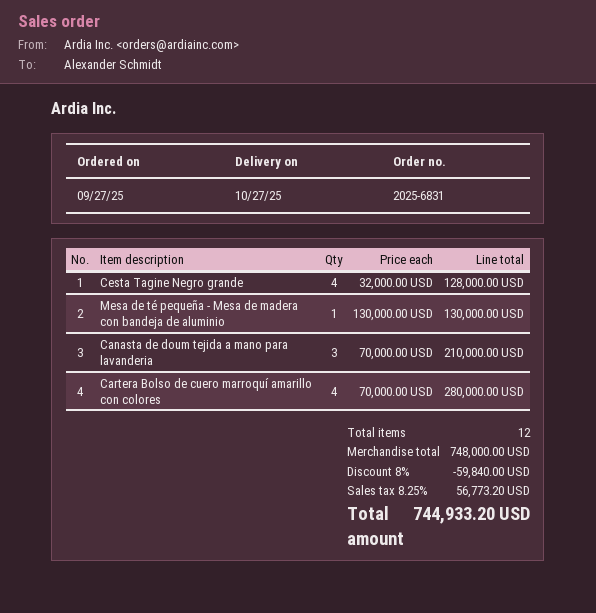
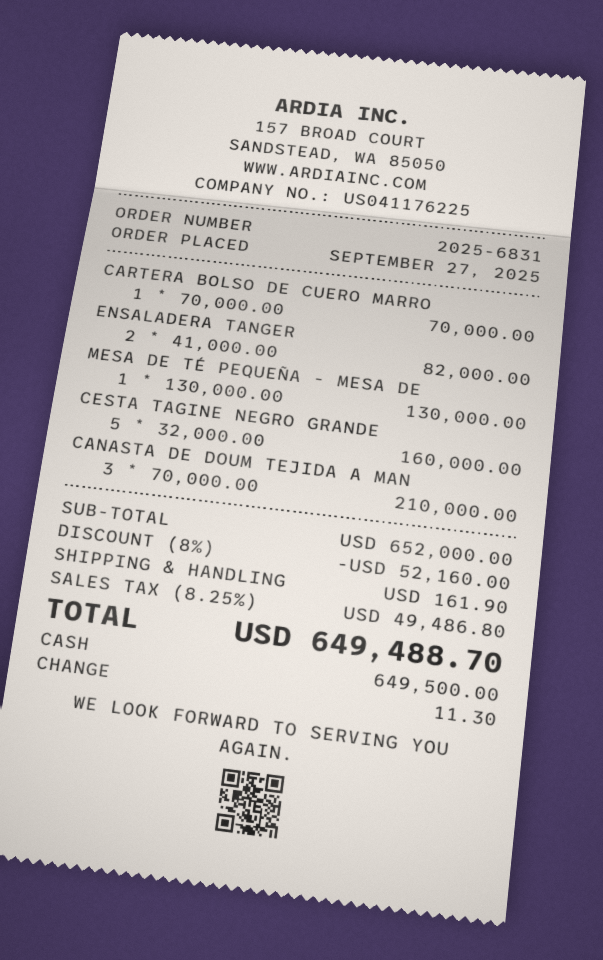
Cesta Tagine Negro grande: 4 x 32000.00 = 128000.00 -> 5 x 32000.00 = 160000.00
Cartera Bolso de cuero marroquí amarillo con colores: 4 x 70000.00 = 280000.00 -> 1 x 70000.00 = 70000.00
ENSALADERA TANGER: none -> 2 x 41000.00 = 82000.00
subtotal: 748000.00 -> 652000.00
discount: 8% = 59840.00 -> 8% = 52160.00
shipping: none -> 161.90
tax: 8.25% = 56773.20 -> 8.25% = 49486.80
total: 744933.20 -> 649488.70

